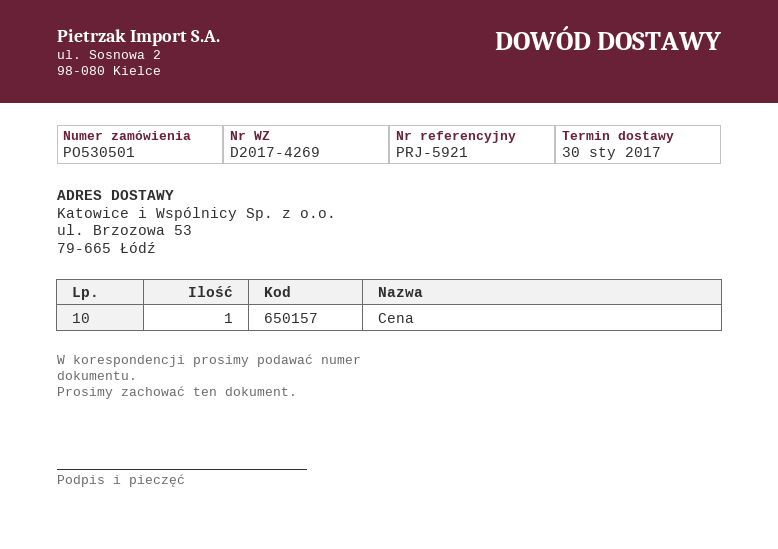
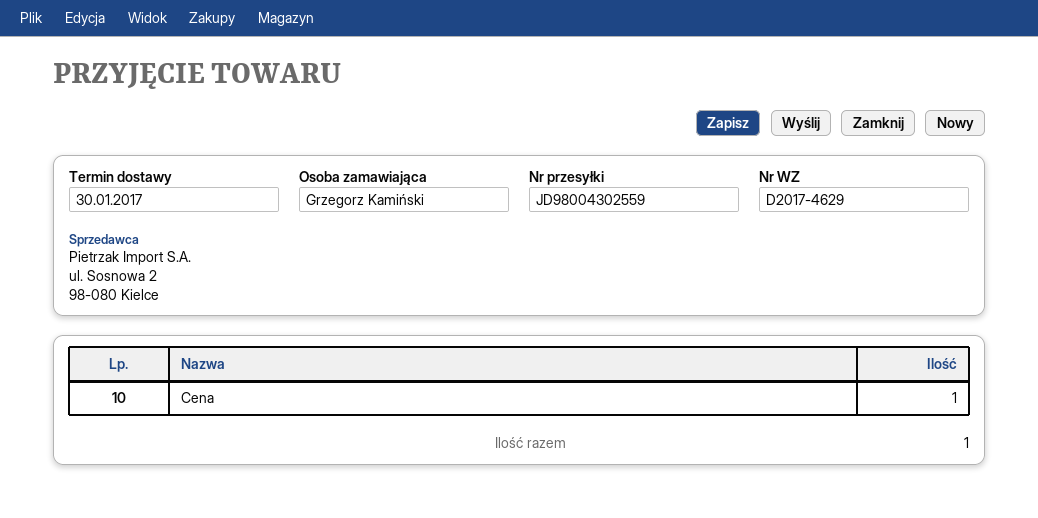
delivery note number: D2017-4269 -> D2017-4629

